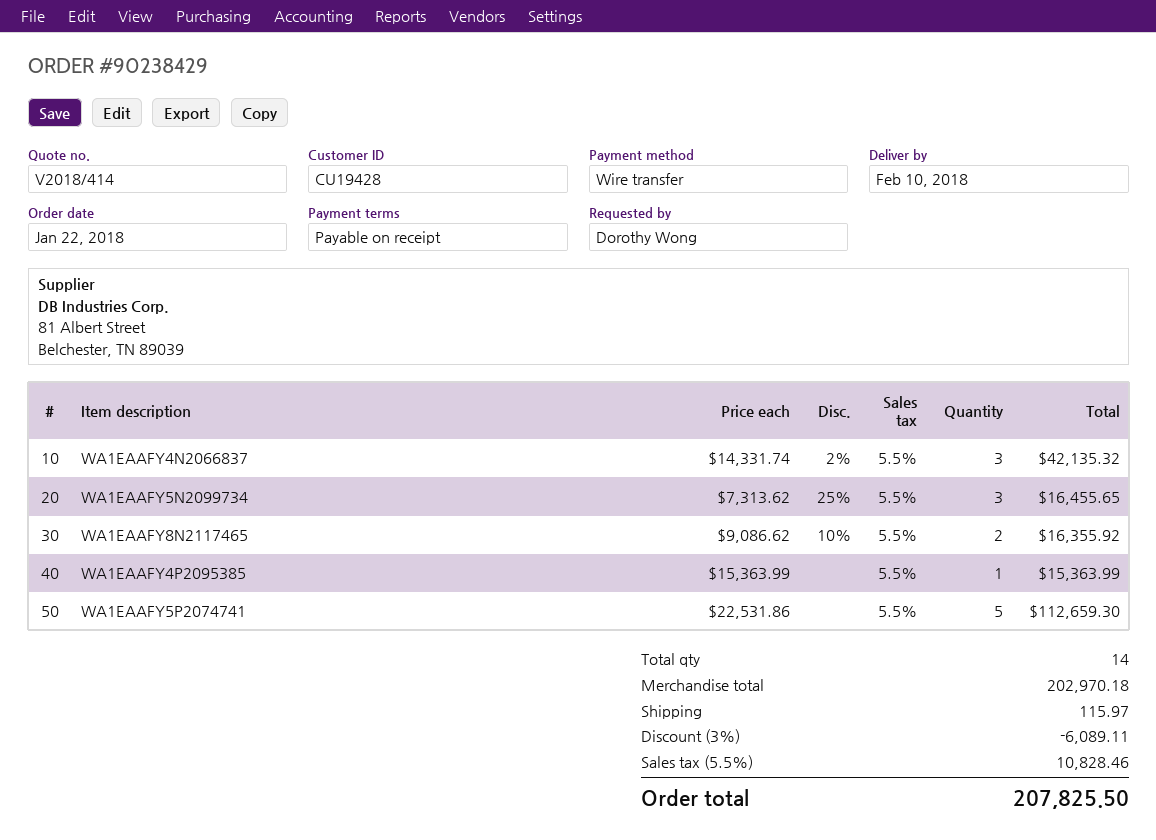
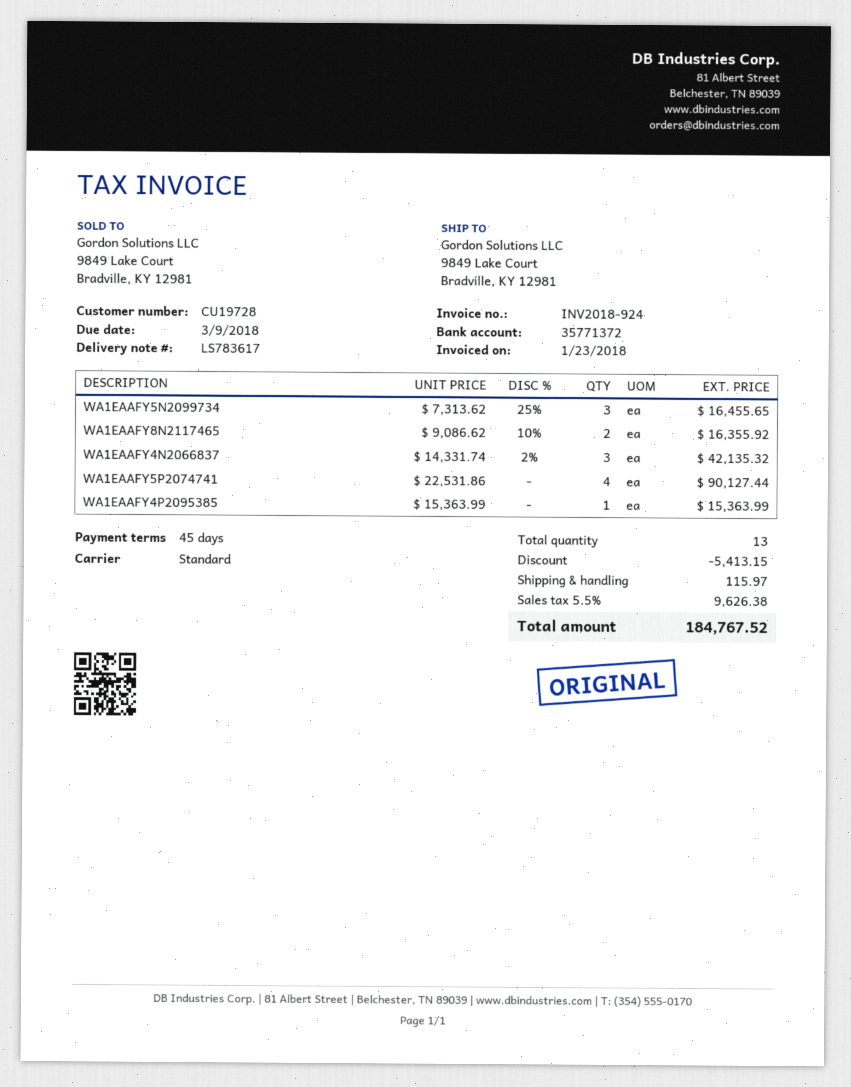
payment terms: on receipt -> 45 days
customer number: CU19428 -> CU19728
WA1EAAFY5P2074741: 5 x 22531.86 = 112659.30 -> 4 x 22531.86 = 90127.44
total quantity: 14 -> 13
discount: 6089.11 -> 5413.15
tax: 5.5% = 10828.46 -> 5.5% = 9626.38
total: 207825.50 -> 184767.52

